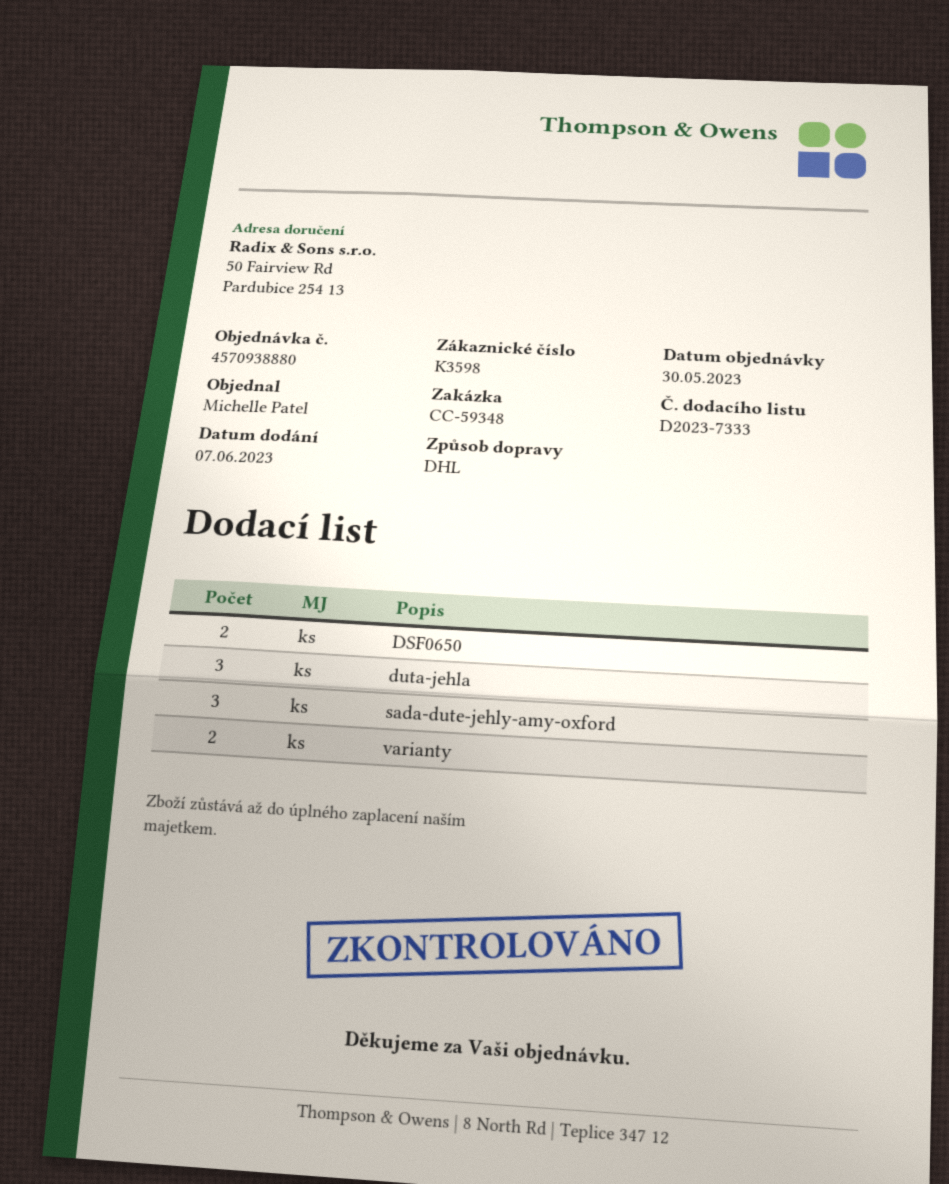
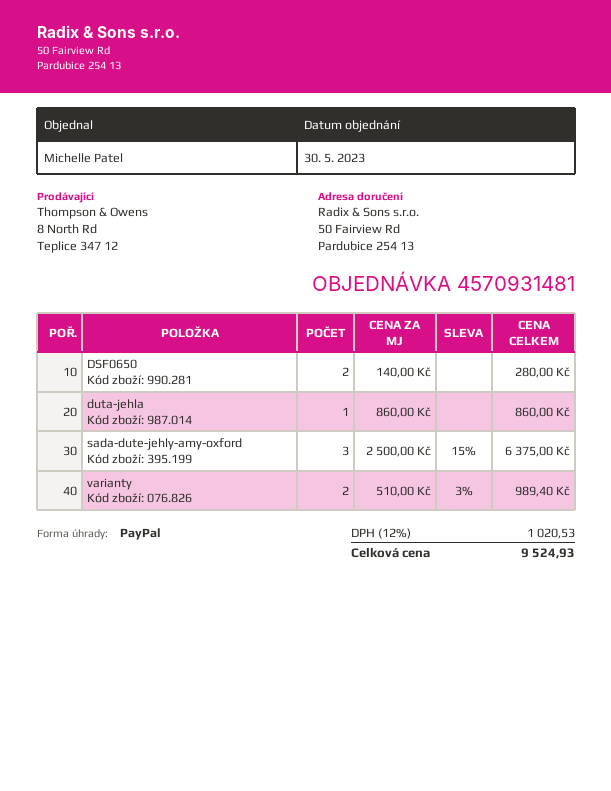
order number: 4570938880 -> 4570931481
duta-jehla: 3 -> 1

